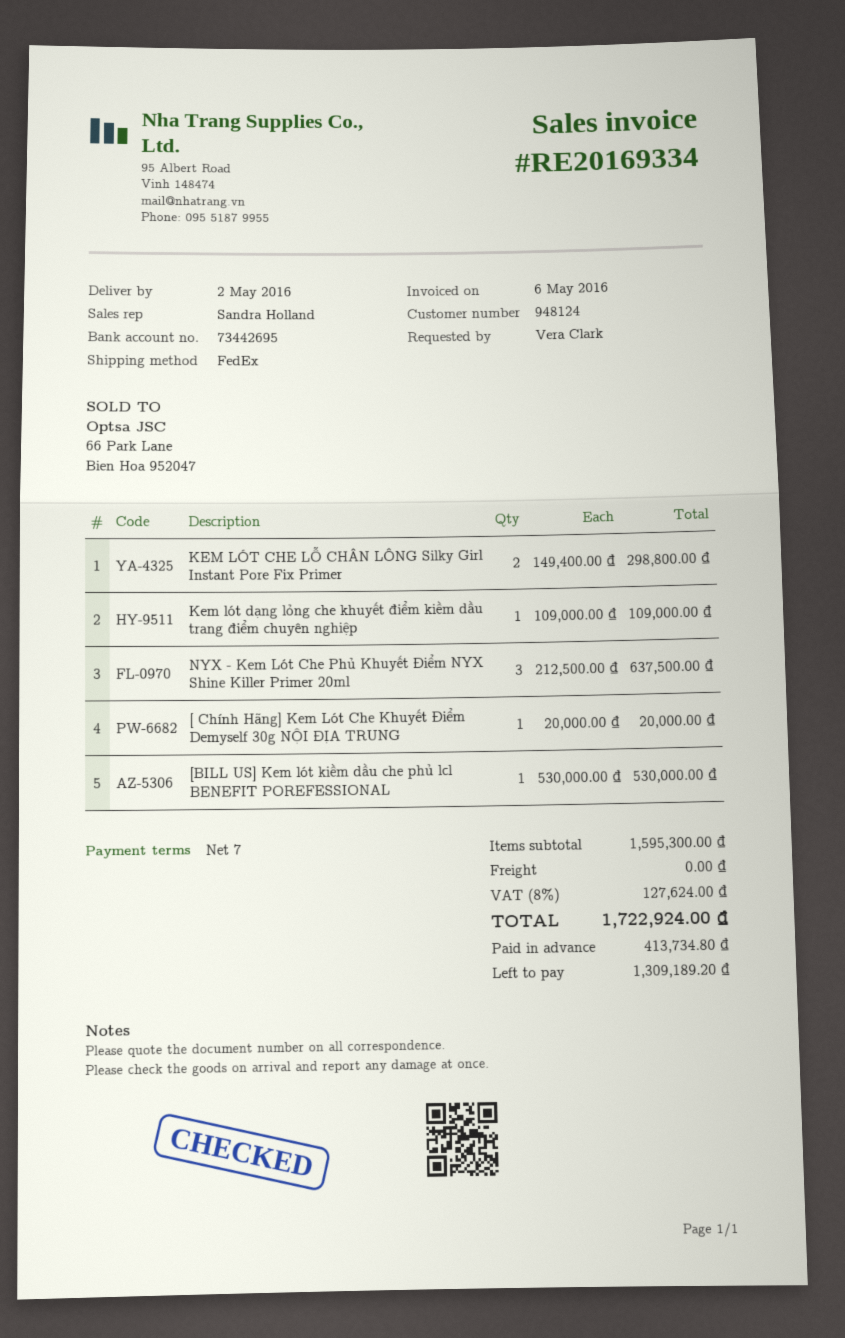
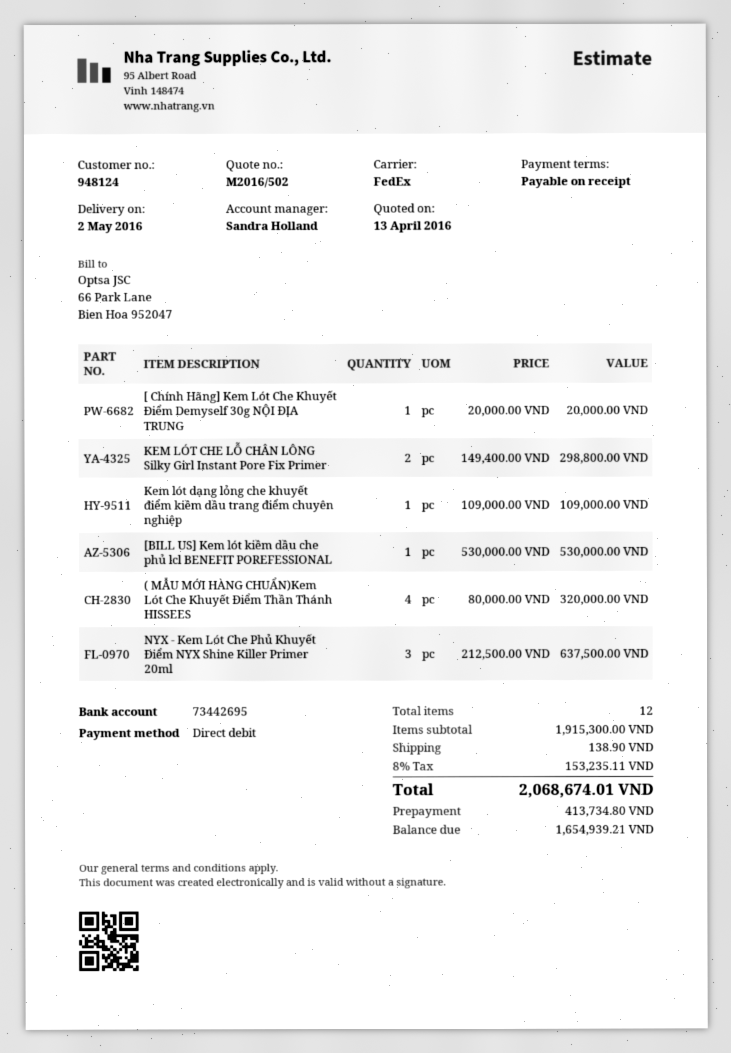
payment terms: 7 days -> on receipt
( MẪU MỚI HÀNG CHUẨN)Kem Lót Che Khuyết Điểm Thần Thánh HISSEES: none -> 4 x 80000.00 = 320000.00
subtotal: 1595300.00 -> 1915300.00
shipping: 0.00 -> 138.90
tax: 8% = 127624.00 -> 8% = 153235.11
total: 1722924.00 -> 2068674.01
balance: 1309189.20 -> 1654939.21

